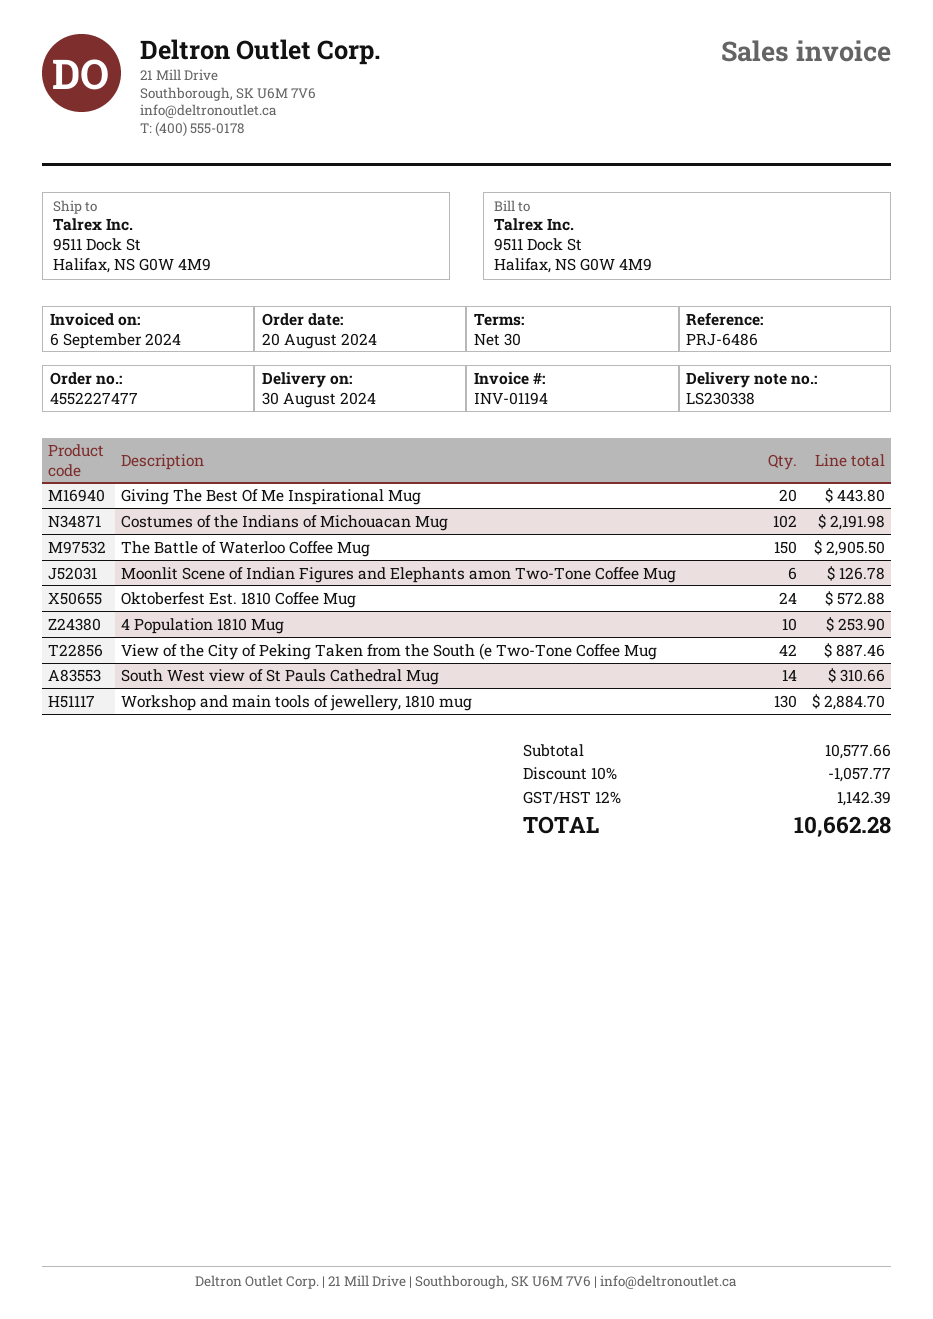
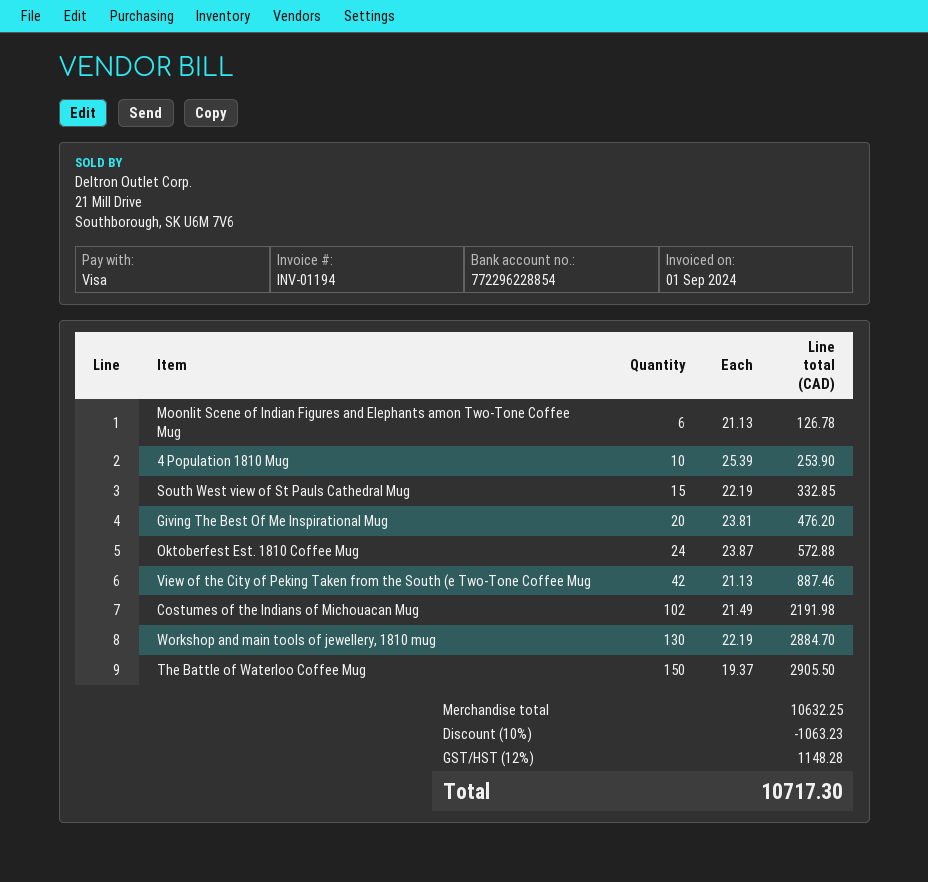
invoice date: 2024-09-06 -> 2024-09-01
Giving The Best Of Me Inspirational Mug: 20 for 443.80 -> 20 for 476.20
South West view of St Pauls Cathedral Mug: 14 for 310.66 -> 15 for 332.85
subtotal: 10577.66 -> 10632.25
discount: 10% = 1057.77 -> 10% = 1063.23
tax: 12% = 1142.39 -> 12% = 1148.28
total: 10662.28 -> 10717.30

